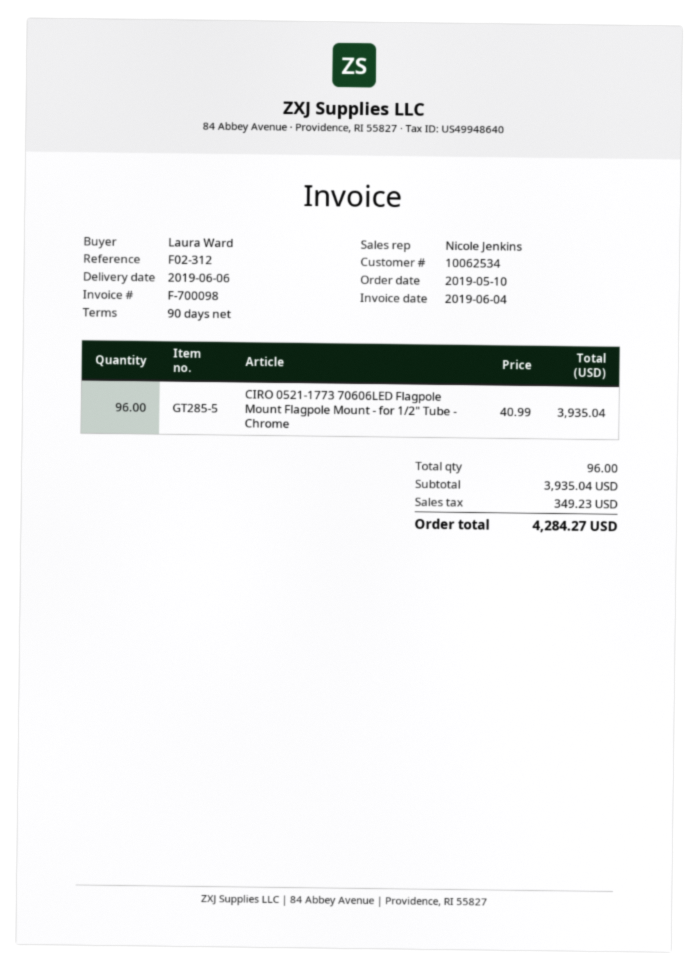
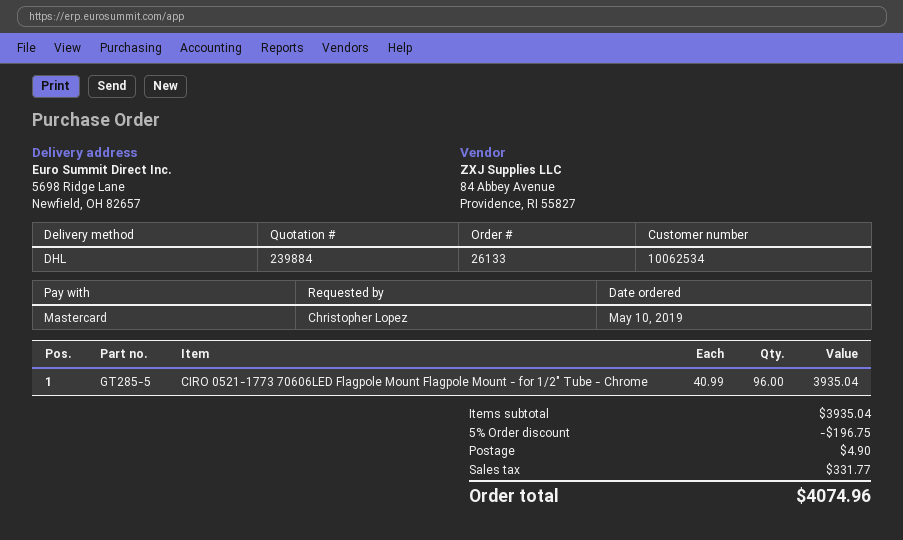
ordered by: Laura Ward -> Christopher Lopez
discount: none -> 5% = 196.75
shipping: none -> 4.90
tax: 349.23 -> 331.77
total: 4284.27 -> 4074.96

